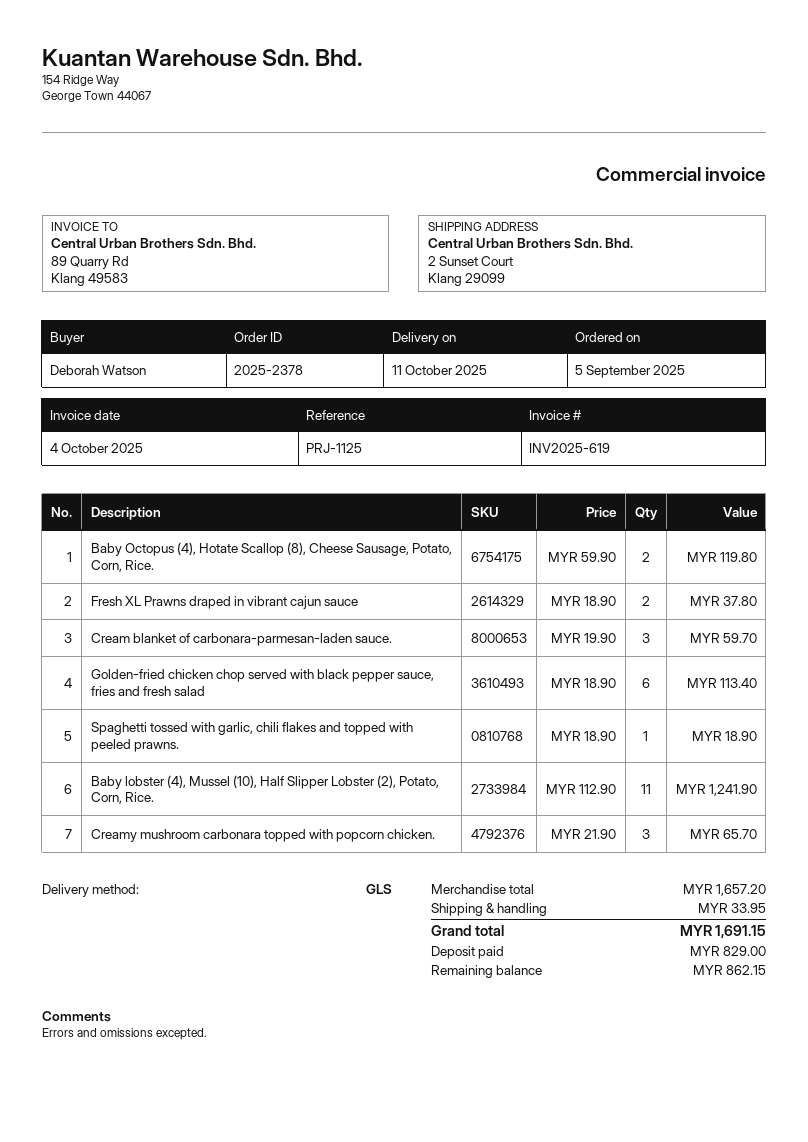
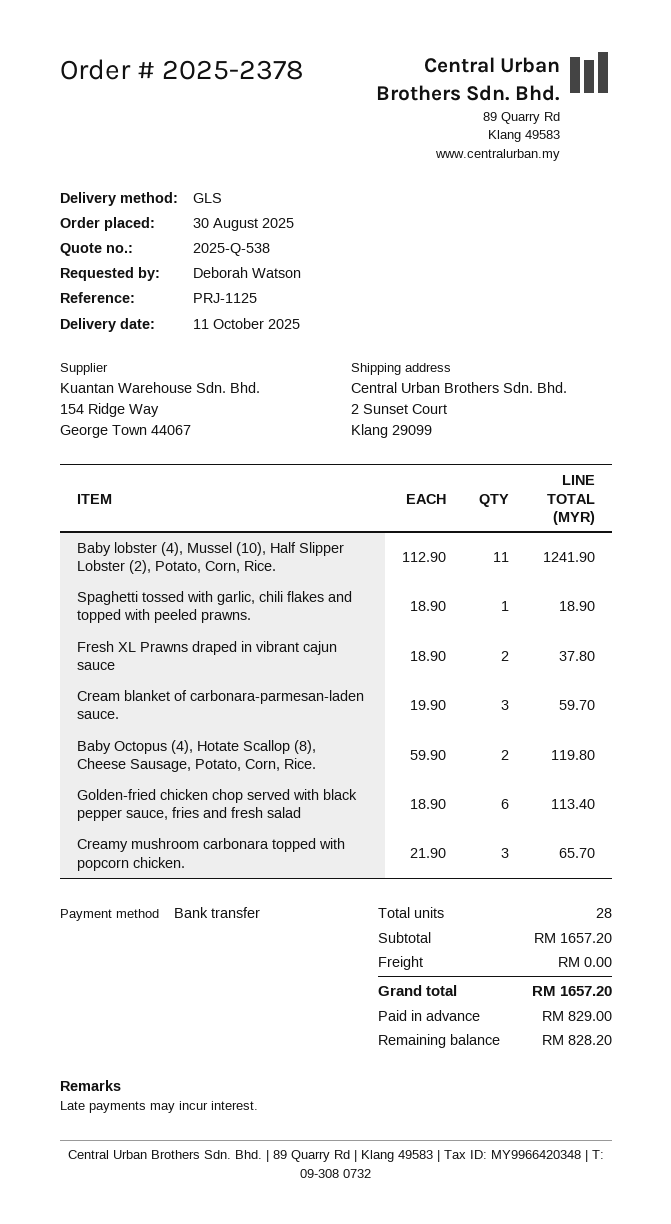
order date: 2025-09-05 -> 2025-08-30
shipping: 33.95 -> 0.00
total: 1691.15 -> 1657.20
balance: 862.15 -> 828.20

